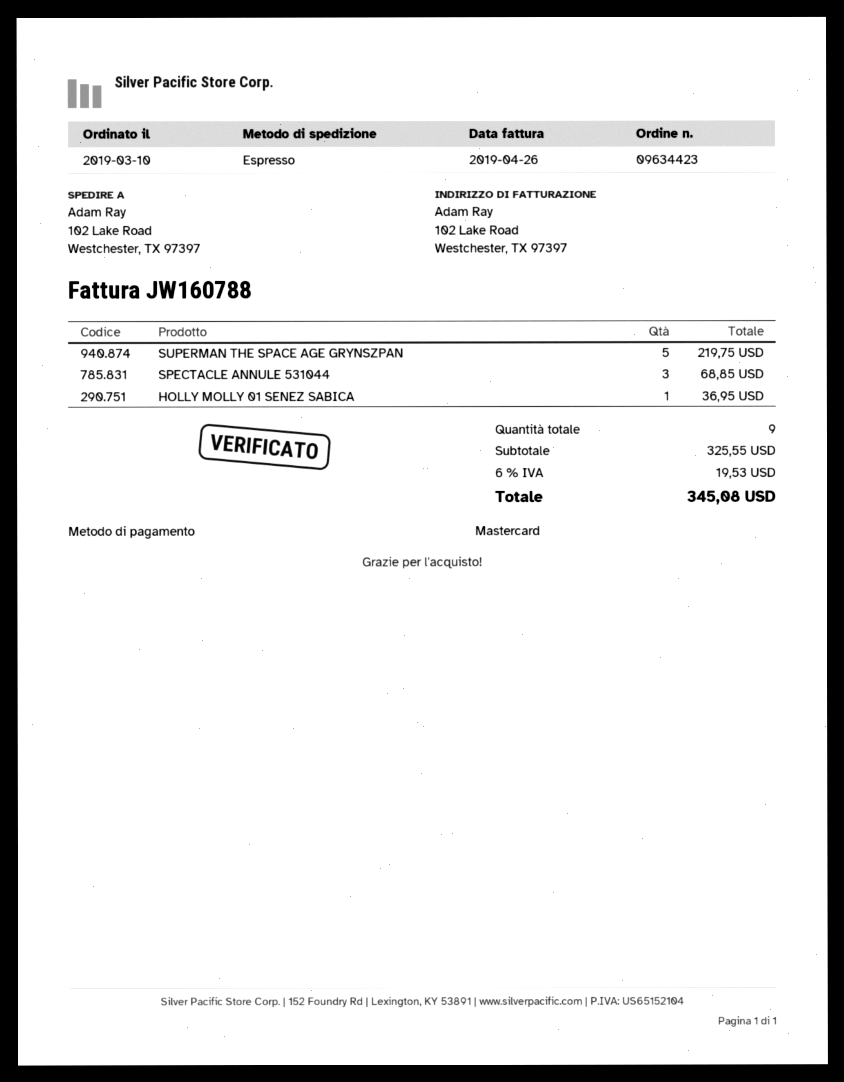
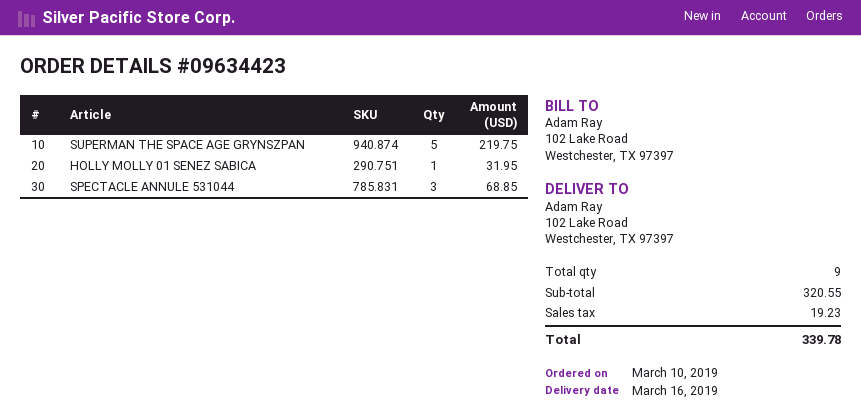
HOLLY MOLLY 01 SENEZ SABICA: 1 for 36.95 -> 1 for 31.95
subtotal: 325.55 -> 320.55
tax: 19.53 -> 19.23
total: 345.08 -> 339.78

